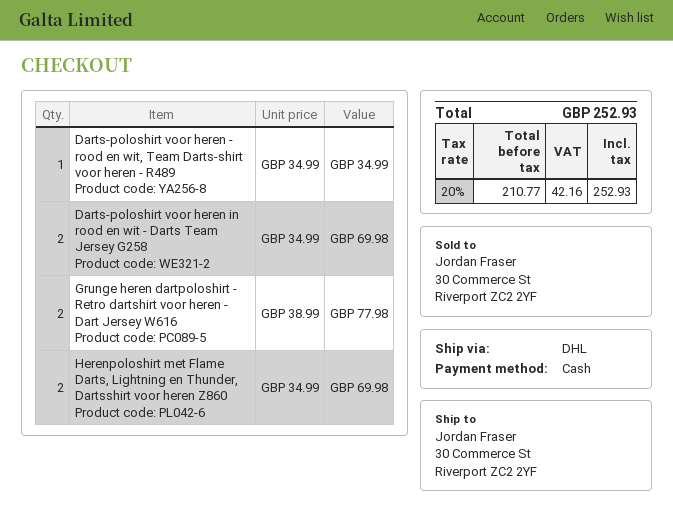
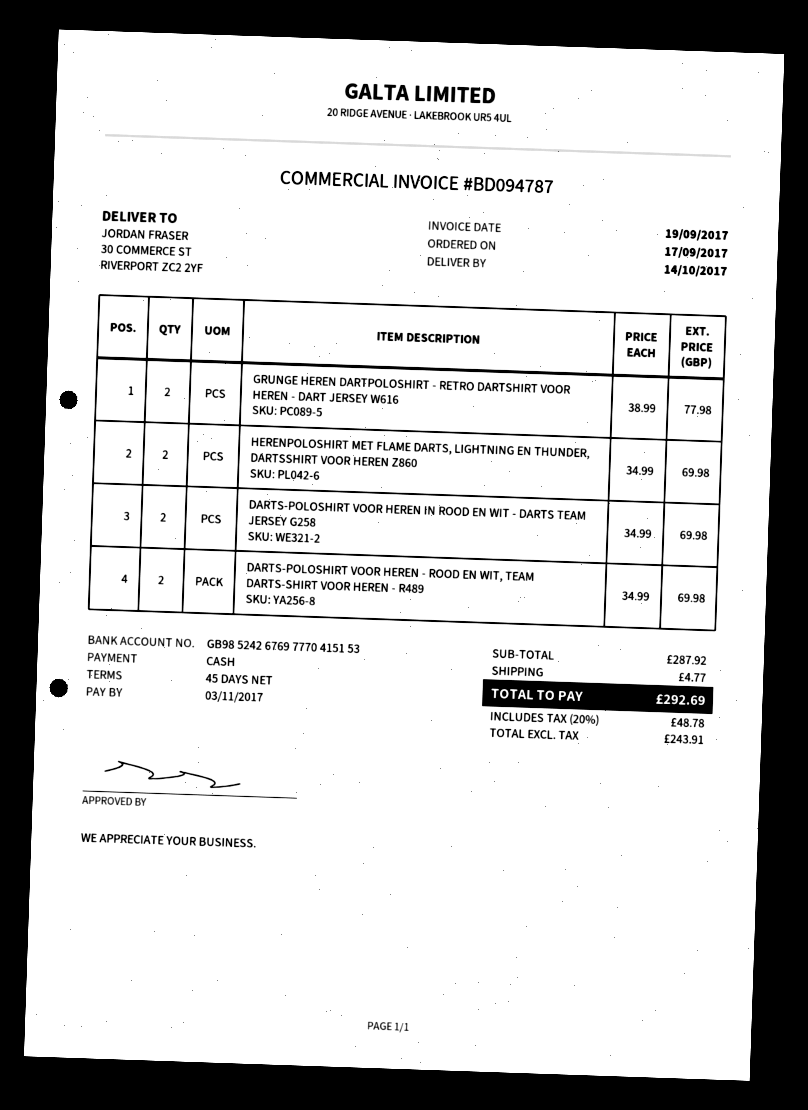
Darts-poloshirt voor heren - rood en wit, Team Darts-shirt voor heren - R489: 1 x 34.99 = 34.99 -> 2 x 34.99 = 69.98
shipping: none -> 4.77
net: 210.77 -> 243.91
tax: 20% = 42.16 -> 20% = 48.78
total: 252.93 -> 292.69

